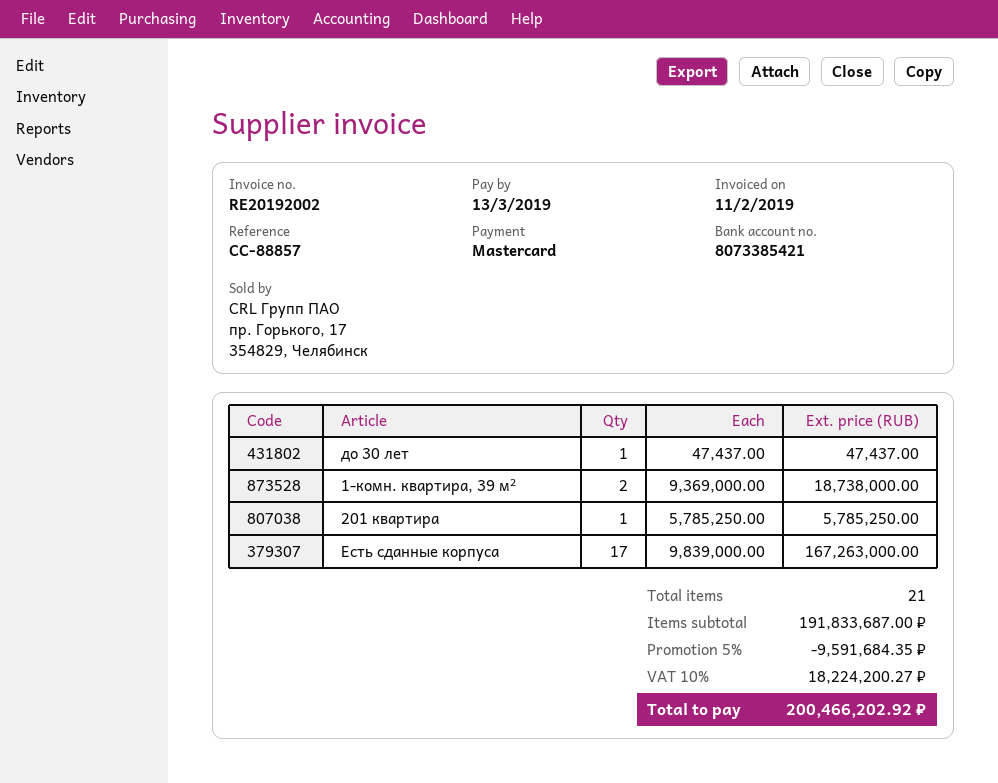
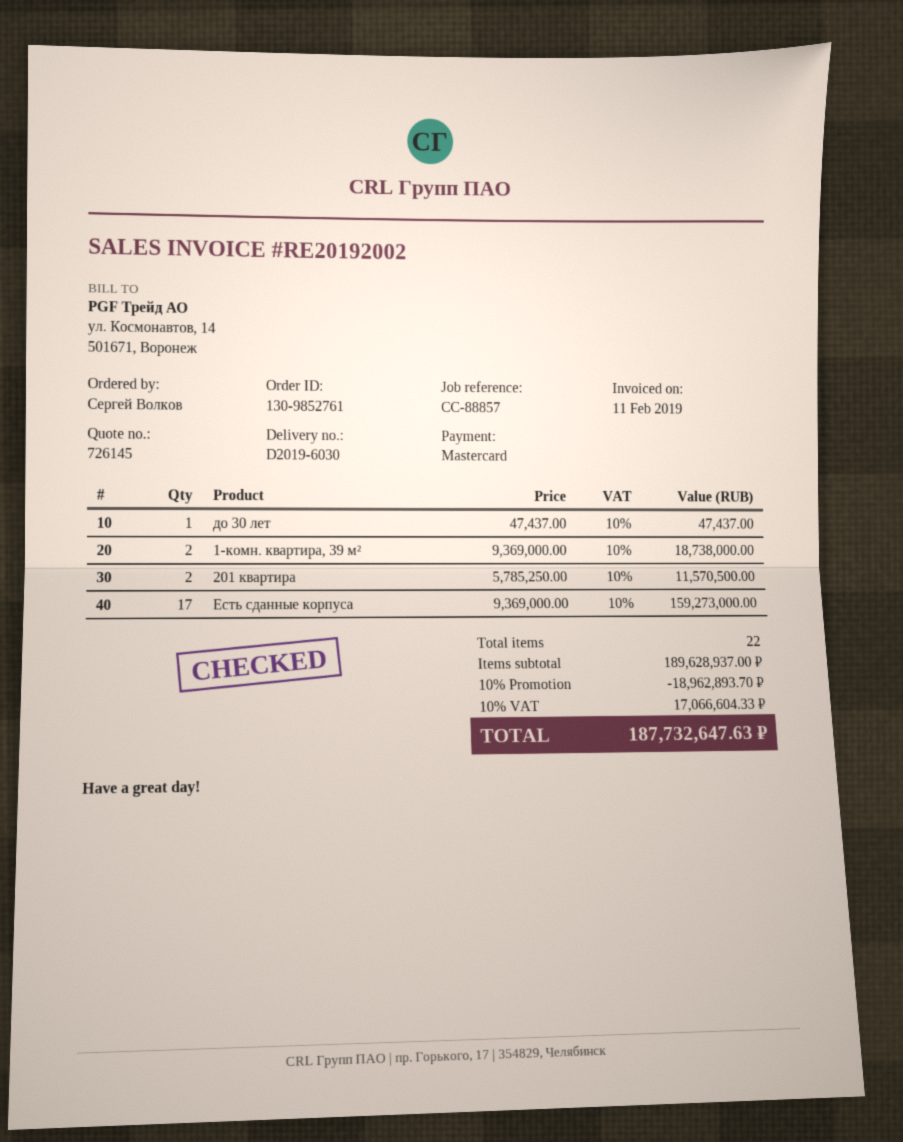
201 квартира: 1 x 5785250.00 = 5785250.00 -> 2 x 5785250.00 = 11570500.00
Есть сданные корпуса: 17 x 9839000.00 = 167263000.00 -> 17 x 9369000.00 = 159273000.00
total quantity: 21 -> 22
subtotal: 191833687.00 -> 189628937.00
discount: 5% = 9591684.35 -> 10% = 18962893.70
tax: 10% = 18224200.27 -> 10% = 17066604.33
total: 200466202.92 -> 187732647.63

